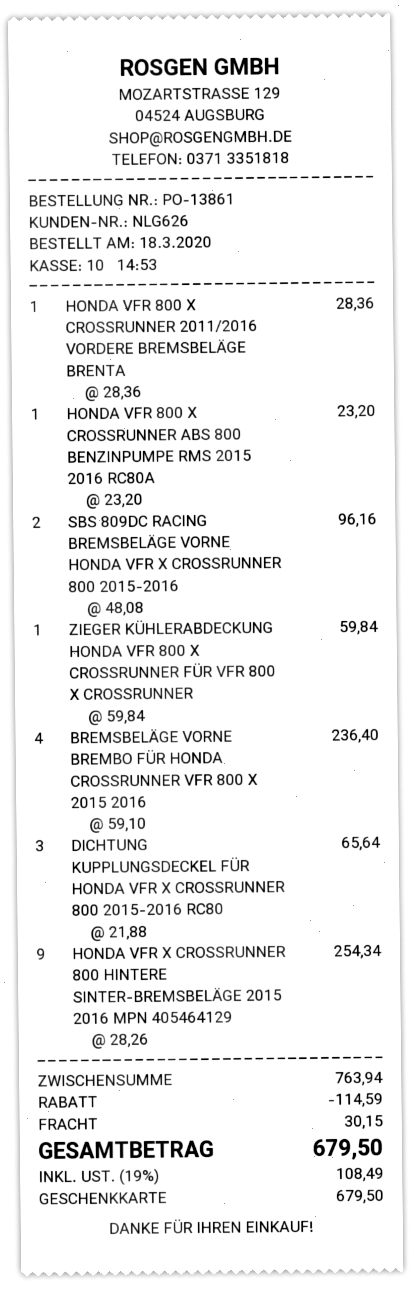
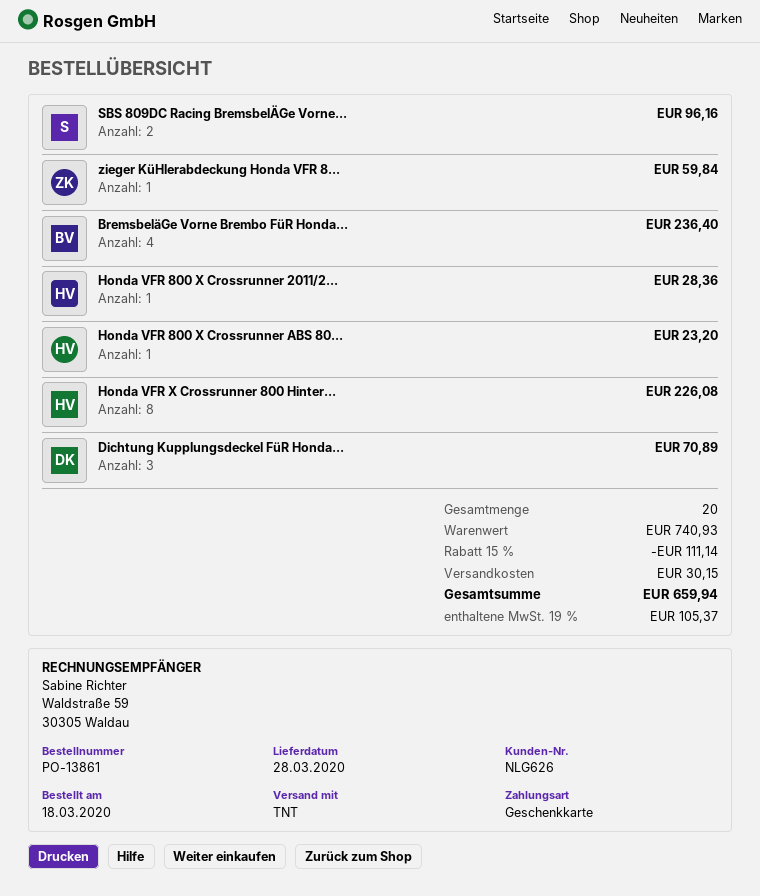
DICHTUNG KUPPLUNGSDECKEL FÜR HONDA VFR X CROSSRUNNER 800 2015-2016 RC80: 3 for 65.64 -> 3 for 70.89
HONDA VFR X CROSSRUNNER 800 HINTERE SINTER-BREMSBELÄGE 2015 2016 MPN 405464129: 9 for 254.34 -> 8 for 226.08
subtotal: 763.94 -> 740.93
discount: 114.59 -> 111.14
tax: 19% = 108.49 -> 19% = 105.37
total: 679.50 -> 659.94

